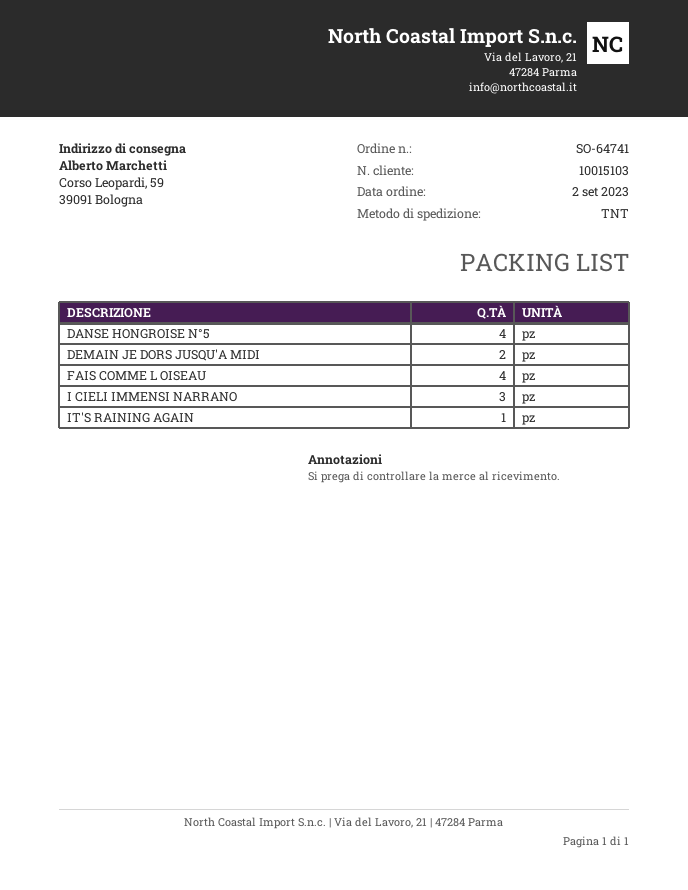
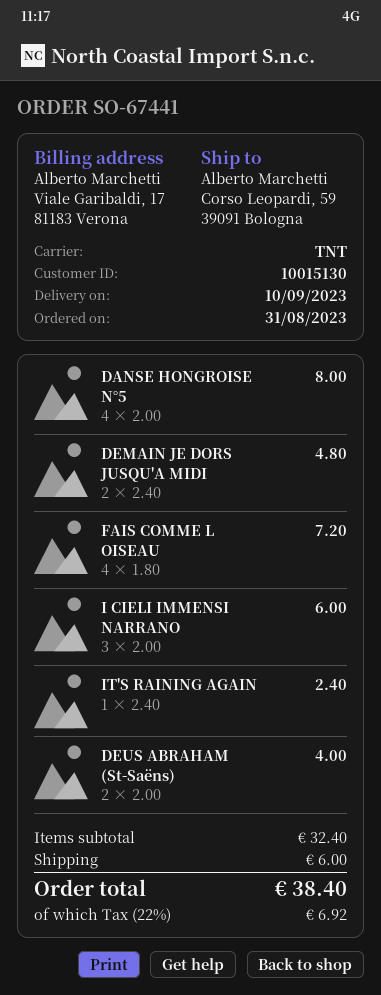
order number: SO-64741 -> SO-67441
order date: 2023-09-02 -> 2023-08-31
customer number: 10015103 -> 10015130
DEUS ABRAHAM (St-Saëns): none -> 2

